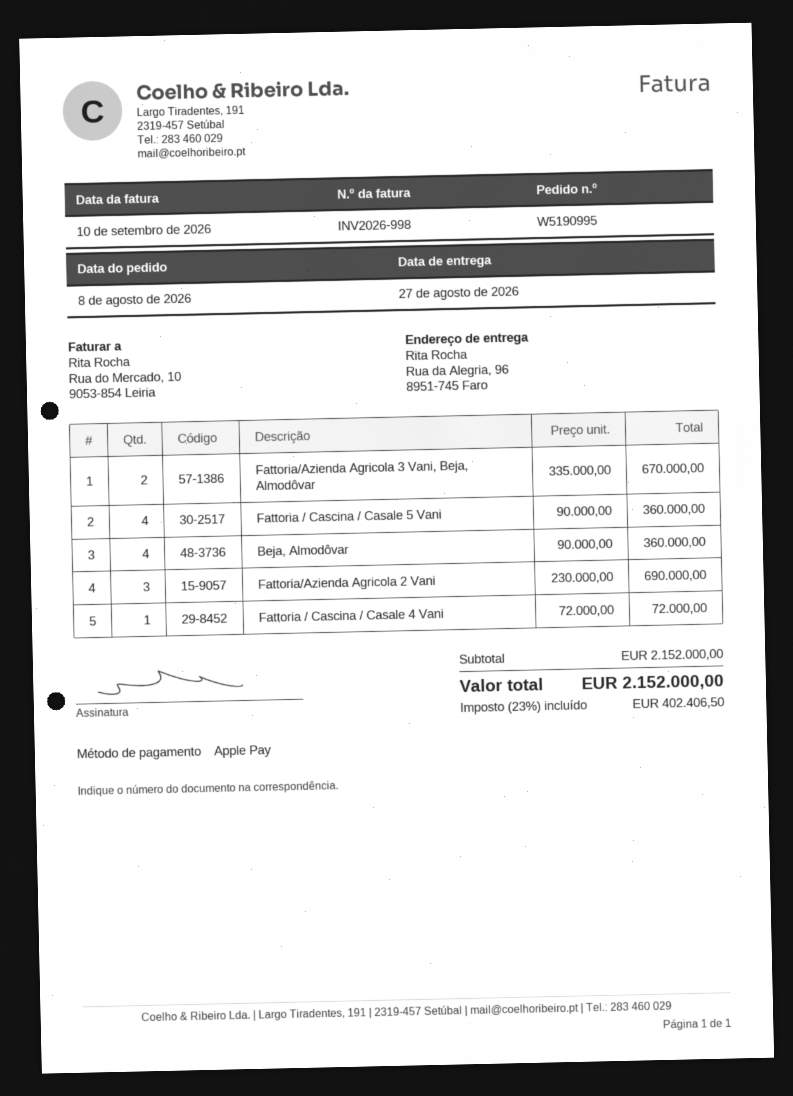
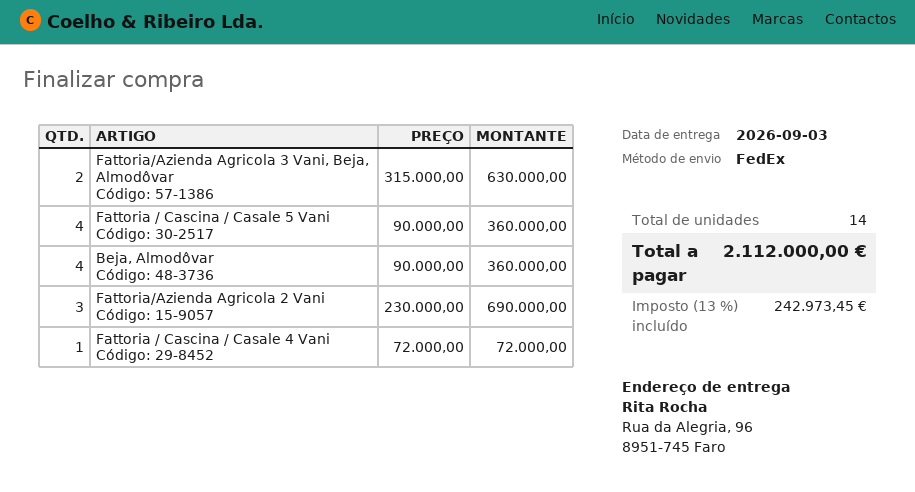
delivery date: 2026-08-27 -> 2026-09-03
Fattoria/Azienda Agricola 3 Vani, Beja, Almodôvar: 2 x 335000.00 = 670000.00 -> 2 x 315000.00 = 630000.00
tax: 23% = 402406.50 -> 13% = 242973.45
total: 2152000.00 -> 2112000.00

